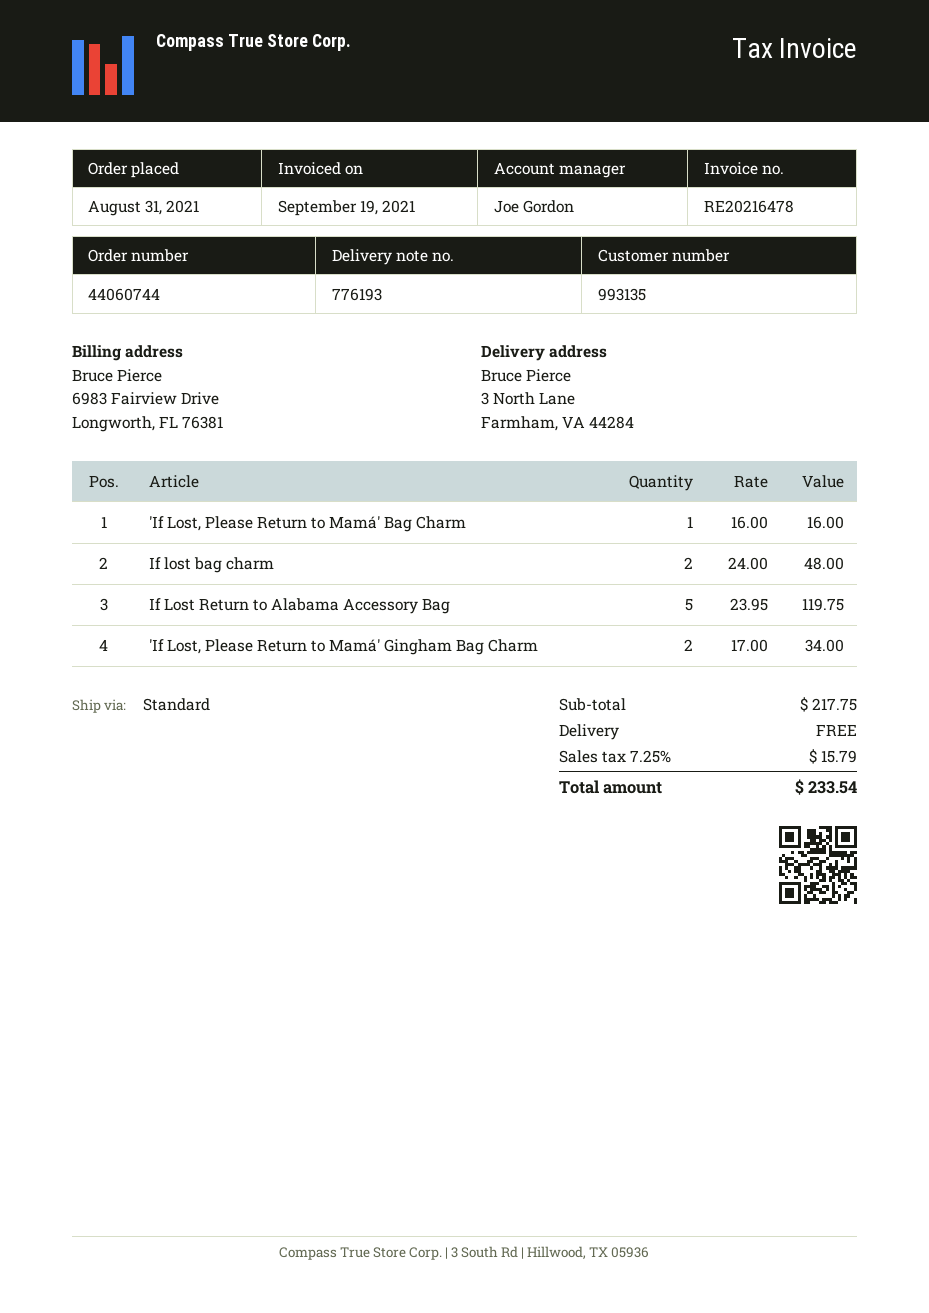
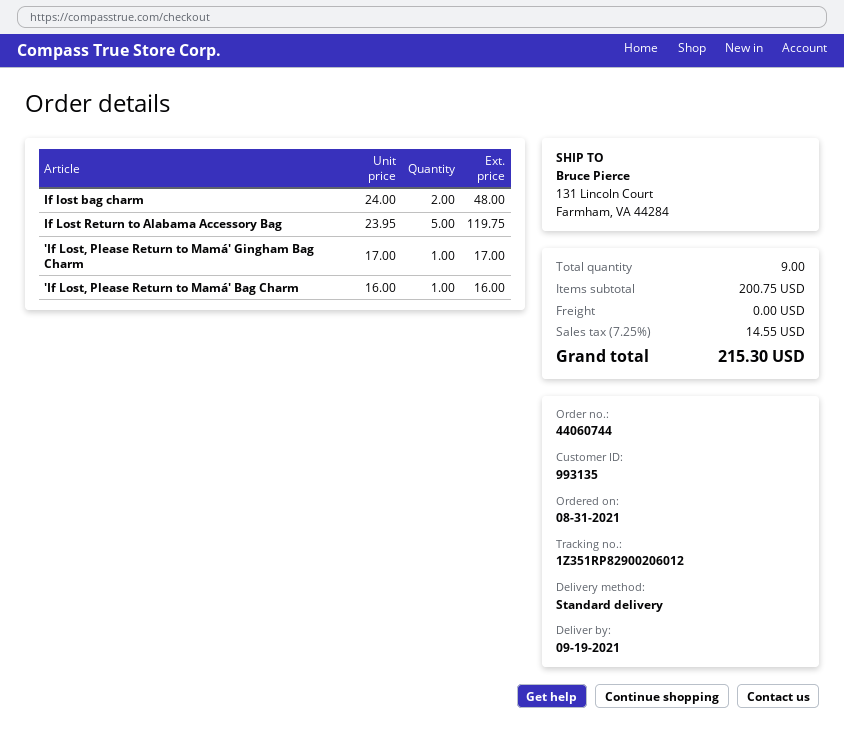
ship to: 3 North Lane, Farmham, VA 44284 -> 131 Lincoln Court, Farmham, VA 44284
'If Lost, Please Return to Mamá' Gingham Bag Charm: 2 x 17.00 = 34.00 -> 1 x 17.00 = 17.00
subtotal: 217.75 -> 200.75
tax: 7.25% = 15.79 -> 7.25% = 14.55
total: 233.54 -> 215.30

